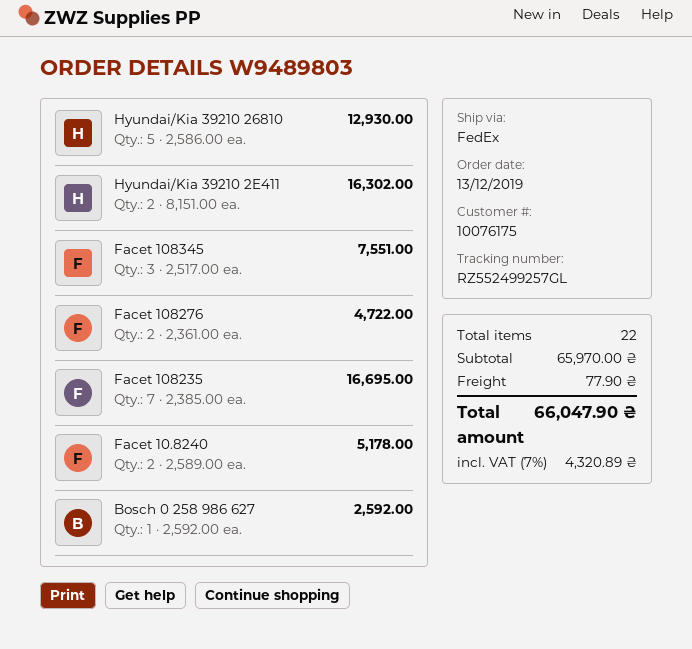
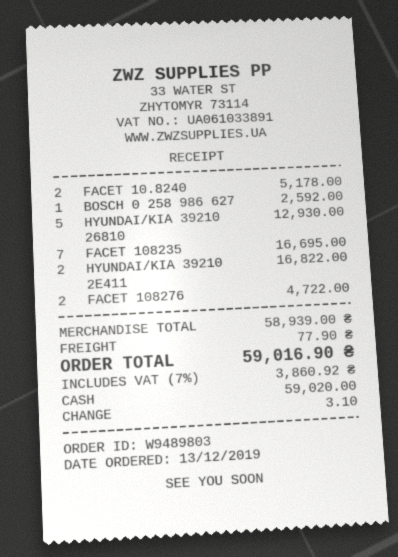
Hyundai/Kia 39210 2E411: 2 for 16302.00 -> 2 for 16822.00
Facet 108345: 3 for 7551.00 -> none
subtotal: 65970.00 -> 58939.00
tax: 7% = 4320.89 -> 7% = 3860.92
total: 66047.90 -> 59016.90

